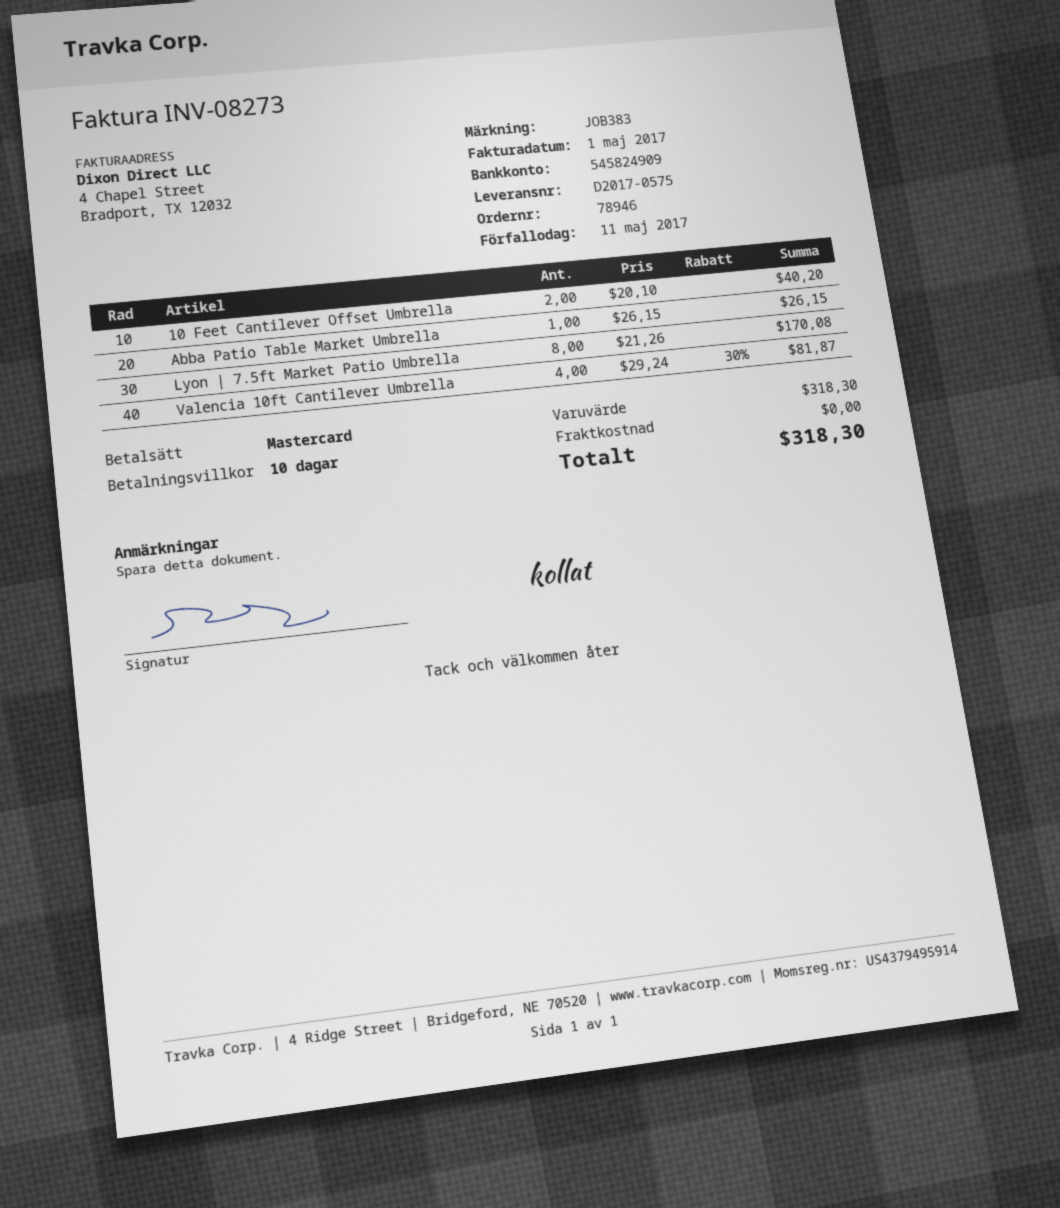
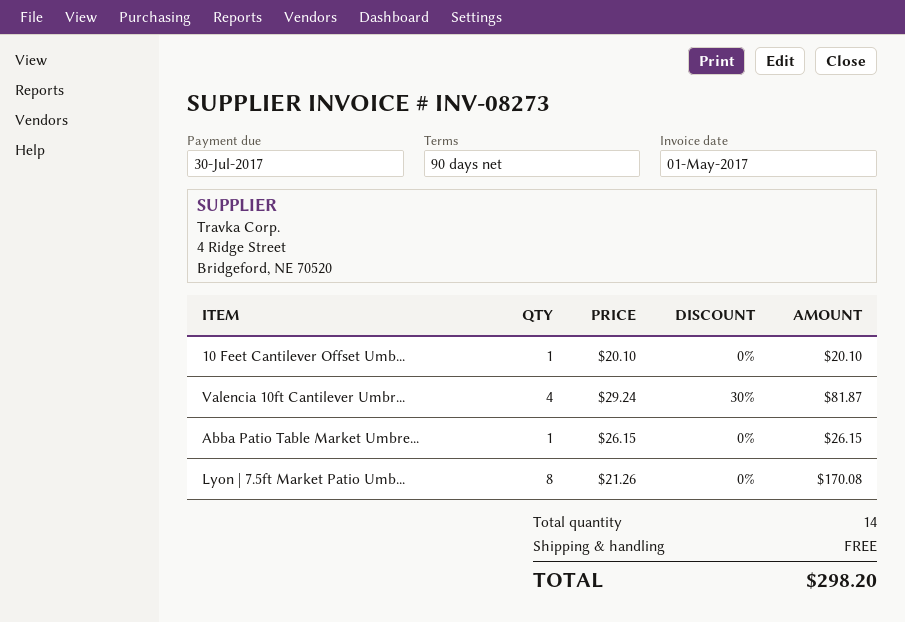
payment terms: 10 days -> 90 days
due date: 2017-05-11 -> 2017-07-30
10 Feet Cantilever Offset Umbrella: 2 x 20.10 = 40.20 -> 1 x 20.10 = 20.10
total: 318.30 -> 298.20

